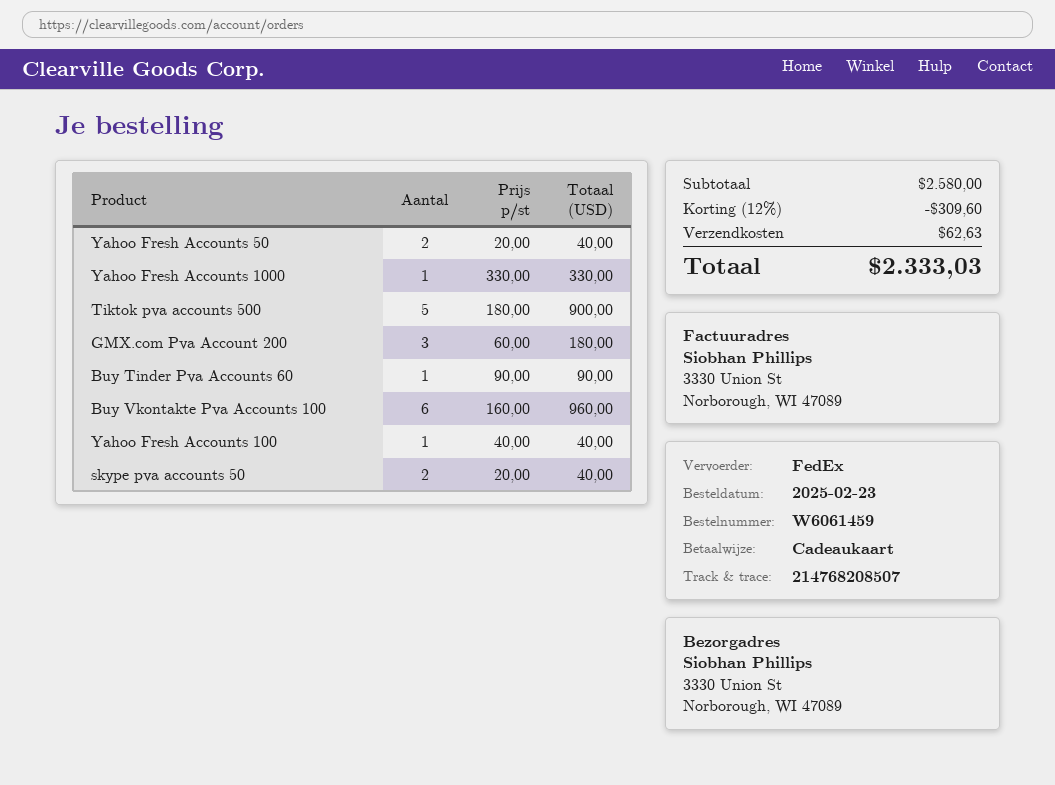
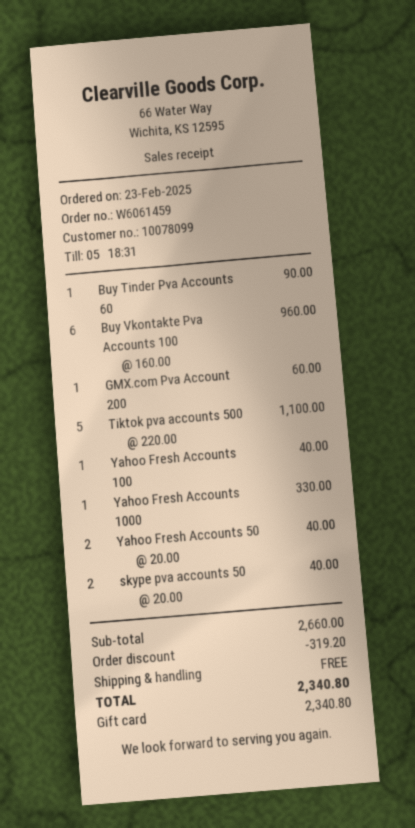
Tiktok pva accounts 500: 5 x 180.00 = 900.00 -> 5 x 220.00 = 1100.00
GMX.com Pva Account 200: 3 x 60.00 = 180.00 -> 1 x 60.00 = 60.00
subtotal: 2580.00 -> 2660.00
discount: 309.60 -> 319.20
shipping: 62.63 -> 0.00
total: 2333.03 -> 2340.80

